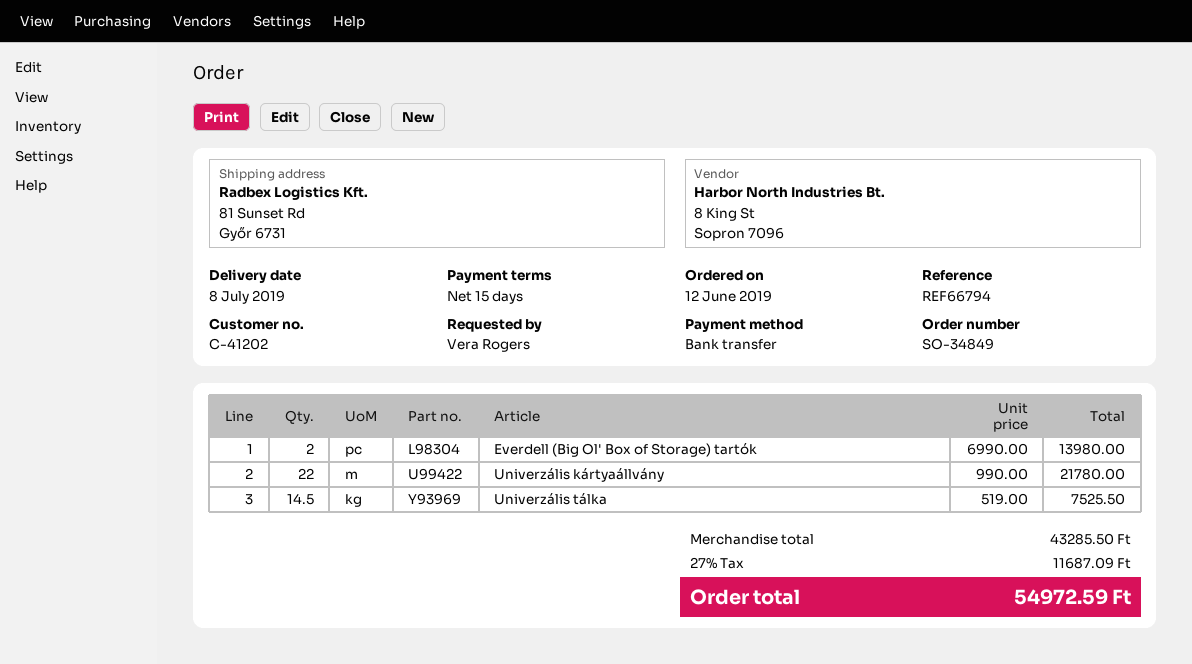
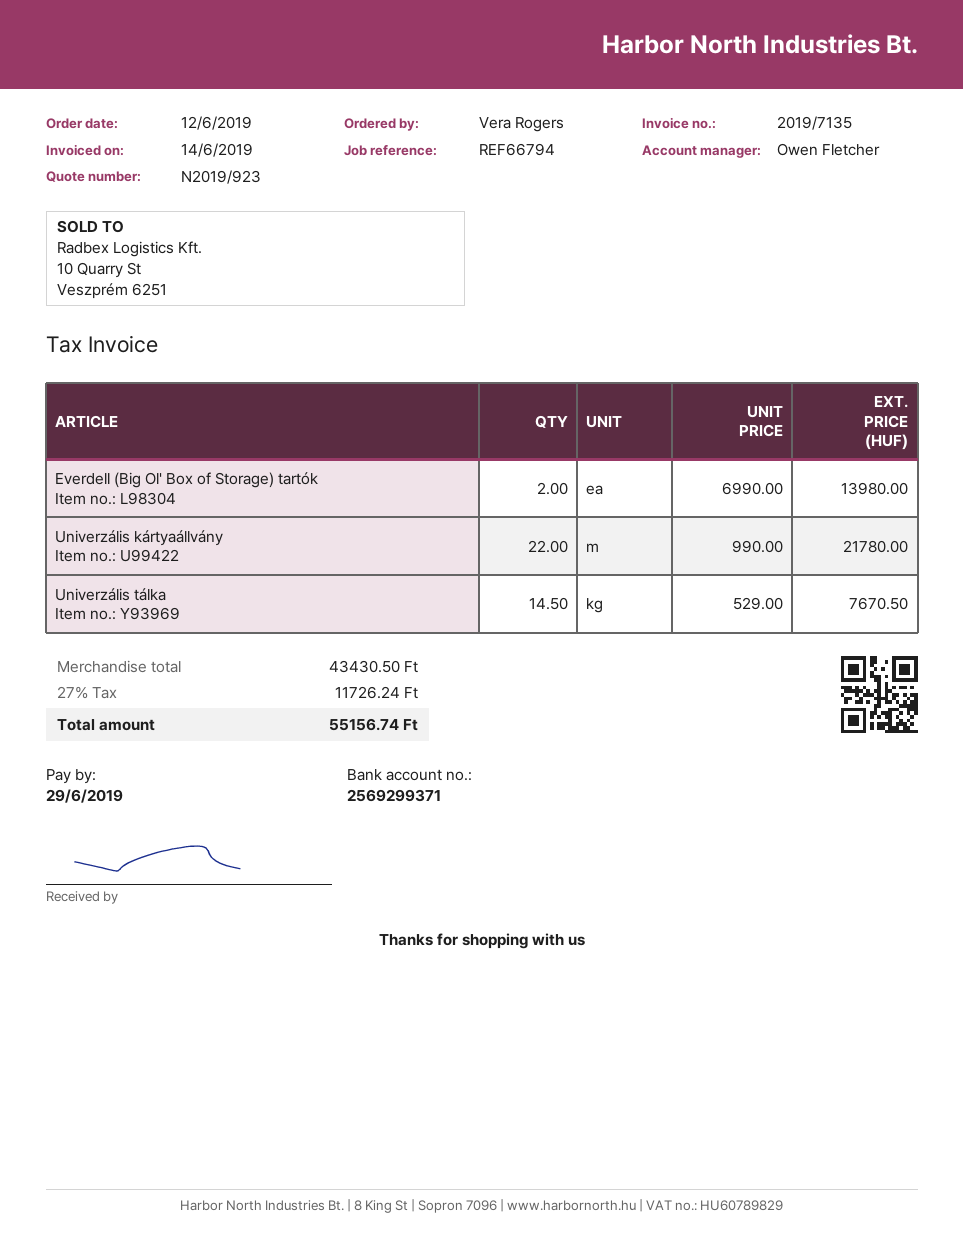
Univerzális tálka: 14.5 x 519.00 = 7525.50 -> 14.5 x 529.00 = 7670.50
subtotal: 43285.50 -> 43430.50
tax: 27% = 11687.09 -> 27% = 11726.24
total: 54972.59 -> 55156.74

